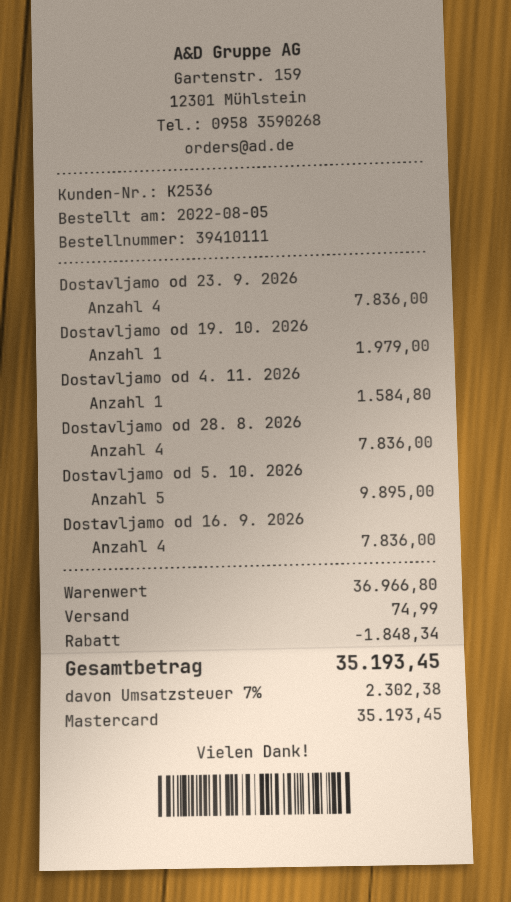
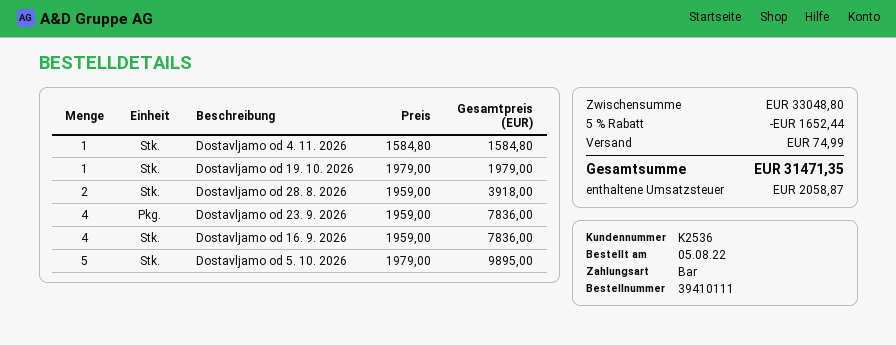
payment method: Mastercard -> cash
Dostavljamo od 28. 8. 2026: 4 for 7836.00 -> 2 for 3918.00
subtotal: 36966.80 -> 33048.80
discount: 1848.34 -> 1652.44
tax: 2302.38 -> 2058.87
total: 35193.45 -> 31471.35

